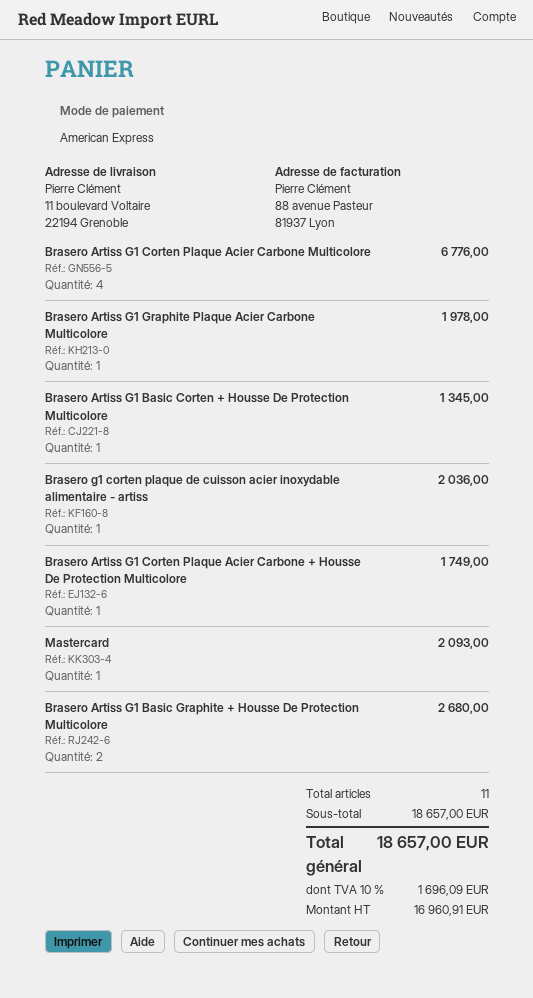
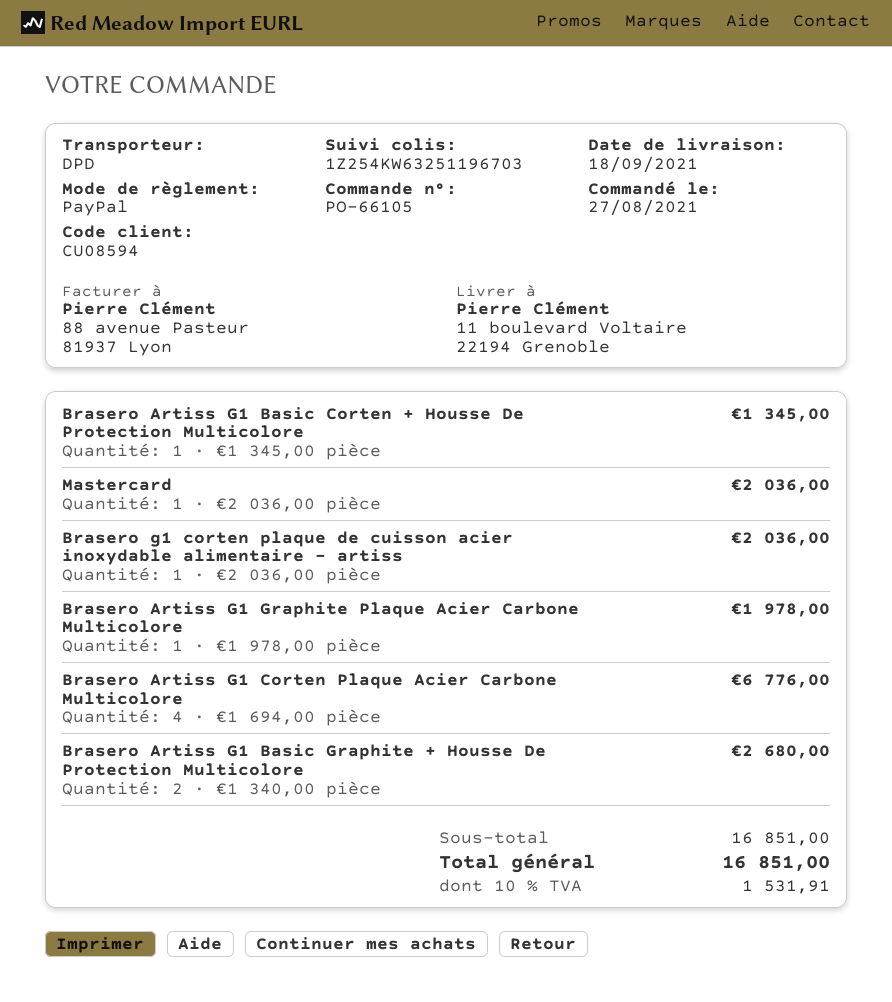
payment method: American Express -> PayPal
Brasero Artiss G1 Corten Plaque Acier Carbone + Housse De Protection Multicolore: 1 for 1749.00 -> none
Mastercard: 1 for 2093.00 -> 1 for 2036.00
subtotal: 18657.00 -> 16851.00
tax: 10% = 1696.09 -> 10% = 1531.91
total: 18657.00 -> 16851.00

